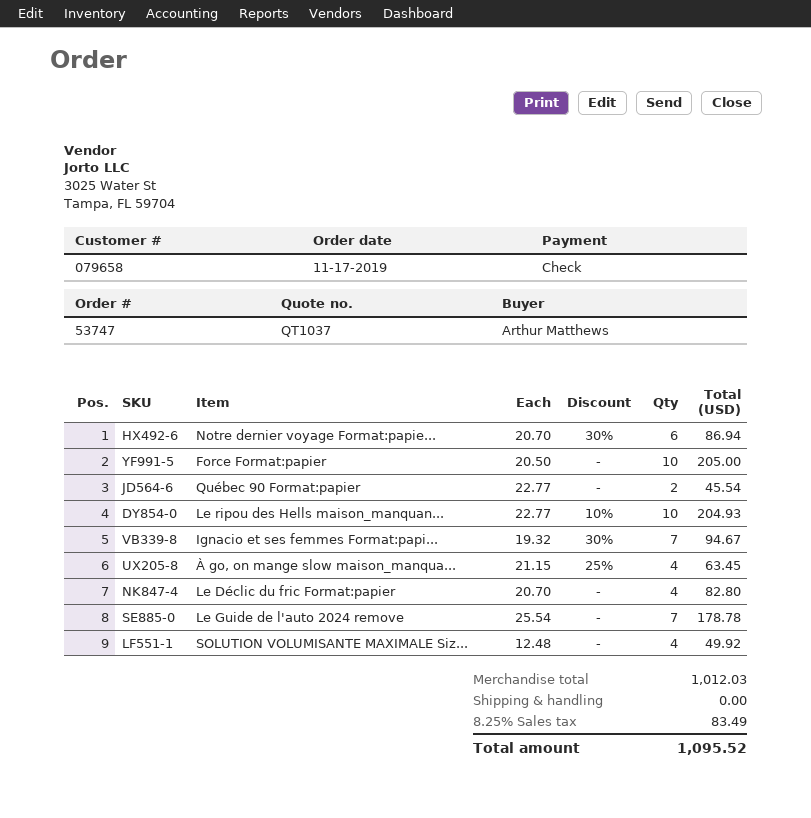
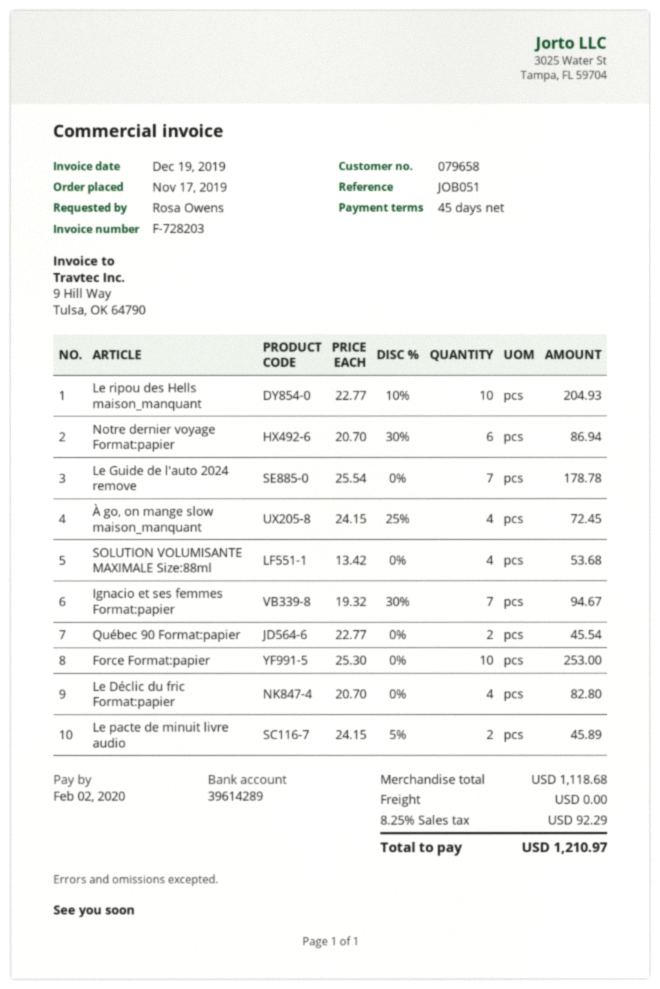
ordered by: Arthur Matthews -> Rosa Owens
Force Format:papier: 10 x 20.50 = 205.00 -> 10 x 25.30 = 253.00
À go, on mange slow maison_manqua...: 4 x 21.15 - 25% = 63.45 -> 4 x 24.15 - 25% = 72.45
SOLUTION VOLUMISANTE MAXIMALE Siz...: 4 x 12.48 = 49.92 -> 4 x 13.42 = 53.68
Le pacte de minuit livre audio: none -> 2 x 24.15 - 5% = 45.89
subtotal: 1012.03 -> 1118.68
tax: 8.25% = 83.49 -> 8.25% = 92.29
total: 1095.52 -> 1210.97

